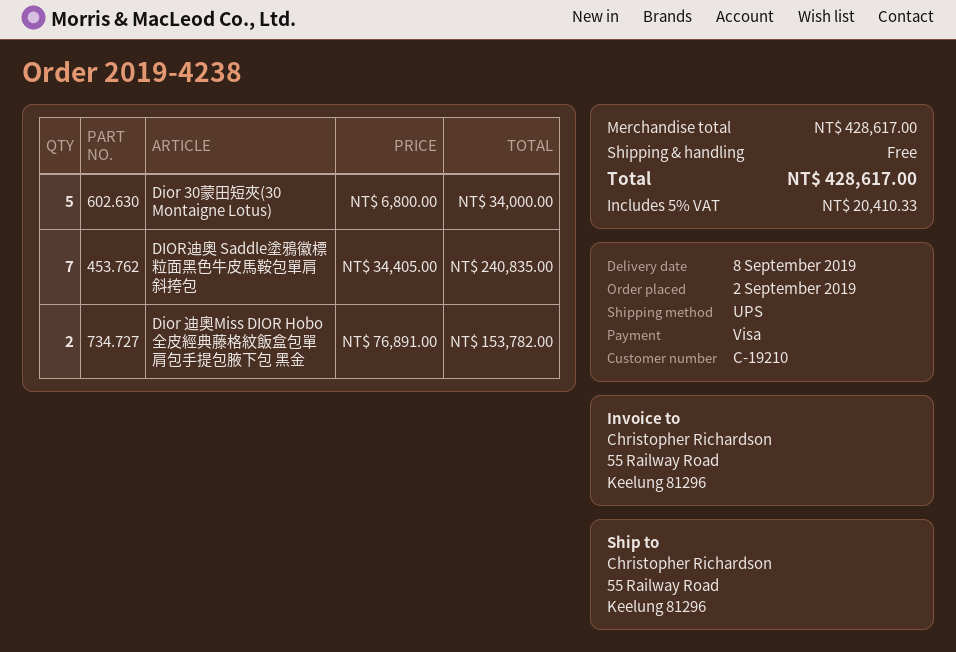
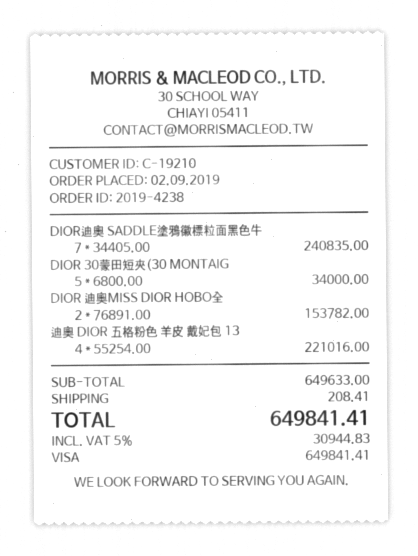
迪奧 DIOR 五格粉色 羊皮 戴妃包 13: none -> 4 x 55254.00 = 221016.00
subtotal: 428617.00 -> 649633.00
shipping: 0.00 -> 208.41
tax: 5% = 20410.33 -> 5% = 30944.83
total: 428617.00 -> 649841.41

